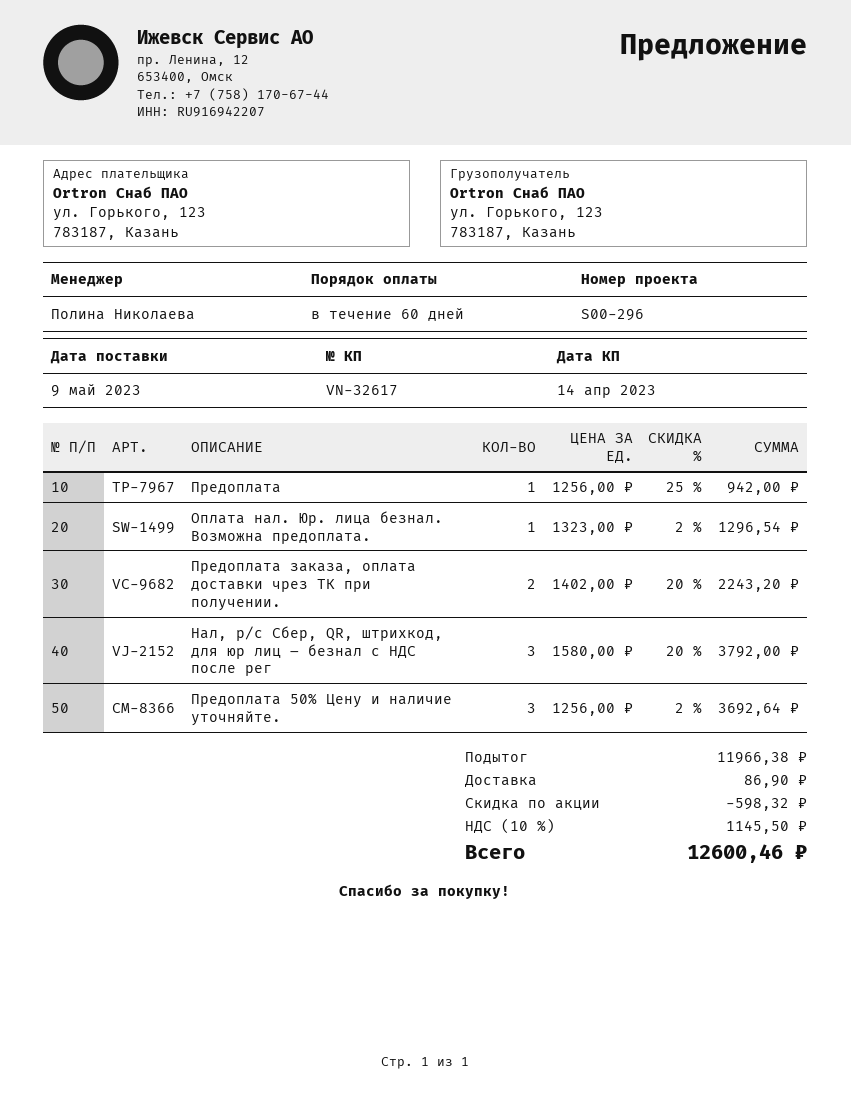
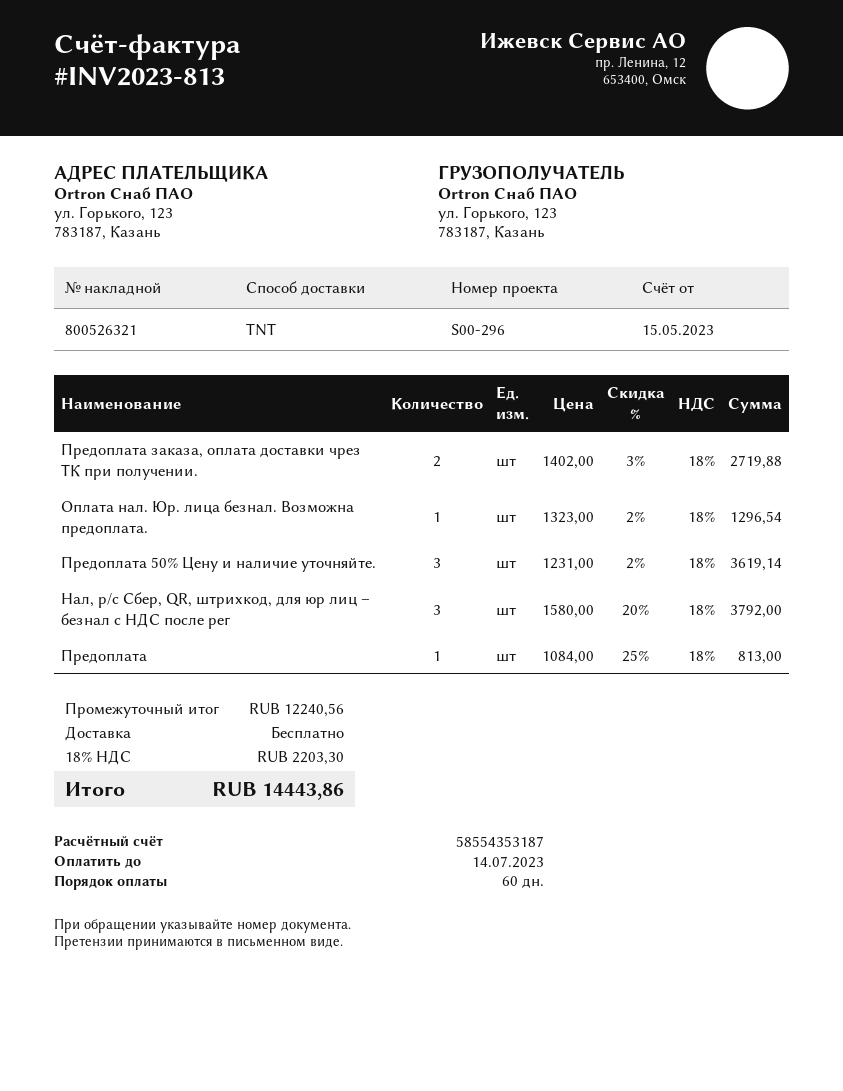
Предоплата: 1 x 1256.00 - 25% = 942.00 -> 1 x 1084.00 - 25% = 813.00
Предоплата заказа, оплата доставки чрез ТК при получении.: 2 x 1402.00 - 20% = 2243.20 -> 2 x 1402.00 - 3% = 2719.88
Предоплата 50% Цену и наличие уточняйте.: 3 x 1256.00 - 2% = 3692.64 -> 3 x 1231.00 - 2% = 3619.14
subtotal: 11966.38 -> 12240.56
discount: 598.32 -> none
shipping: 86.90 -> 0.00
tax: 10% = 1145.50 -> 18% = 2203.30
total: 12600.46 -> 14443.86

